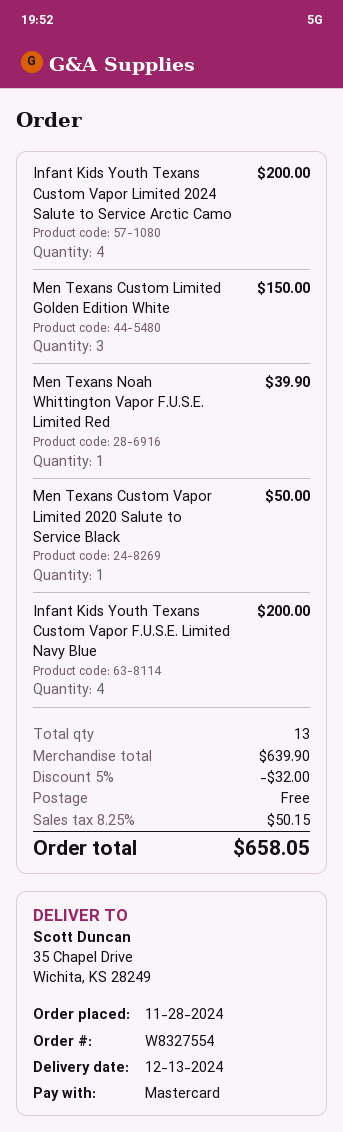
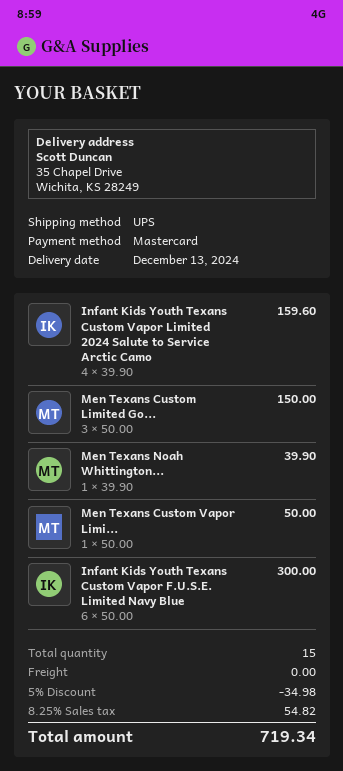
Infant Kids Youth Texans Custom Vapor Limited 2024 Salute to Service Arctic Camo: 4 for 200.00 -> 4 for 159.60
Infant Kids Youth Texans Custom Vapor F.U.S.E. Limited Navy Blue: 4 for 200.00 -> 6 for 300.00
total quantity: 13 -> 15
discount: 5% = 32.00 -> 5% = 34.98
tax: 8.25% = 50.15 -> 8.25% = 54.82
total: 658.05 -> 719.34

